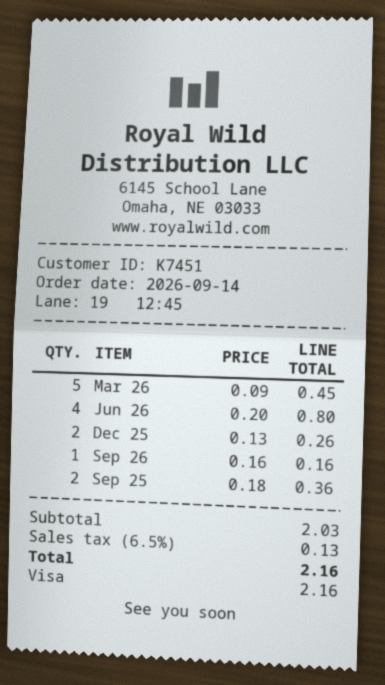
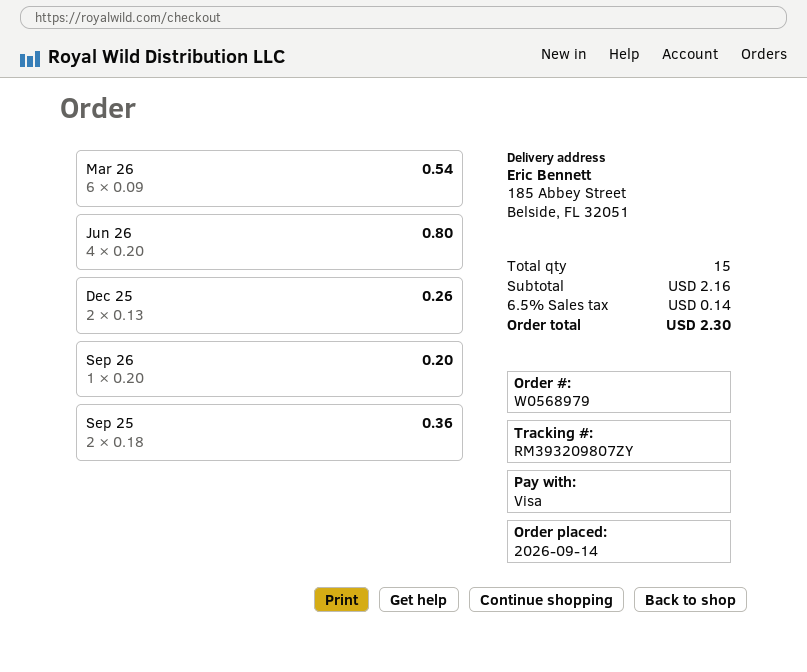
Mar 26: 5 x 0.09 = 0.45 -> 6 x 0.09 = 0.54
Sep 26: 1 x 0.16 = 0.16 -> 1 x 0.20 = 0.20
subtotal: 2.03 -> 2.16
tax: 6.5% = 0.13 -> 6.5% = 0.14
total: 2.16 -> 2.30

